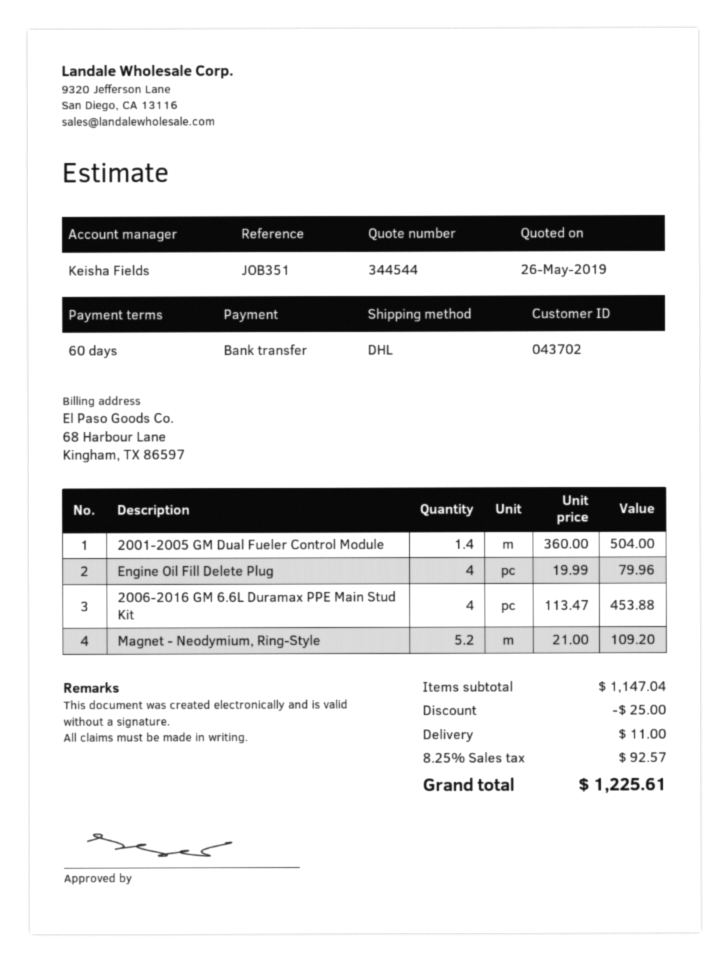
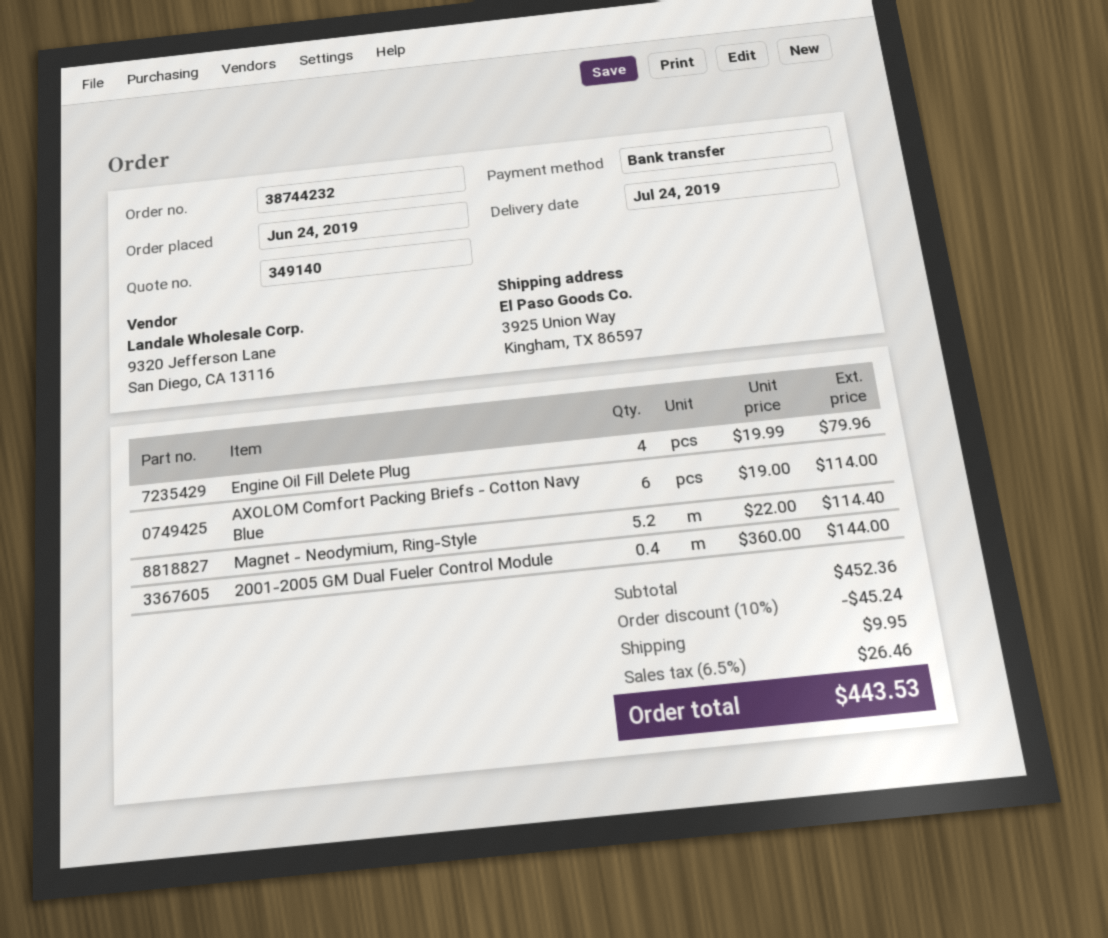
quote number: 344544 -> 349140
2001-2005 GM Dual Fueler Control Module: 1.4 x 360.00 = 504.00 -> 0.4 x 360.00 = 144.00
2006-2016 GM 6.6L Duramax PPE Main Stud Kit: 4 x 113.47 = 453.88 -> none
Magnet - Neodymium, Ring-Style: 5.2 x 21.00 = 109.20 -> 5.2 x 22.00 = 114.40
AXOLOM Comfort Packing Briefs - Cotton Navy Blue: none -> 6 x 19.00 = 114.00
subtotal: 1147.04 -> 452.36
discount: 25.00 -> 45.24
shipping: 11.00 -> 9.95
tax: 8.25% = 92.57 -> 6.5% = 26.46
total: 1225.61 -> 443.53

